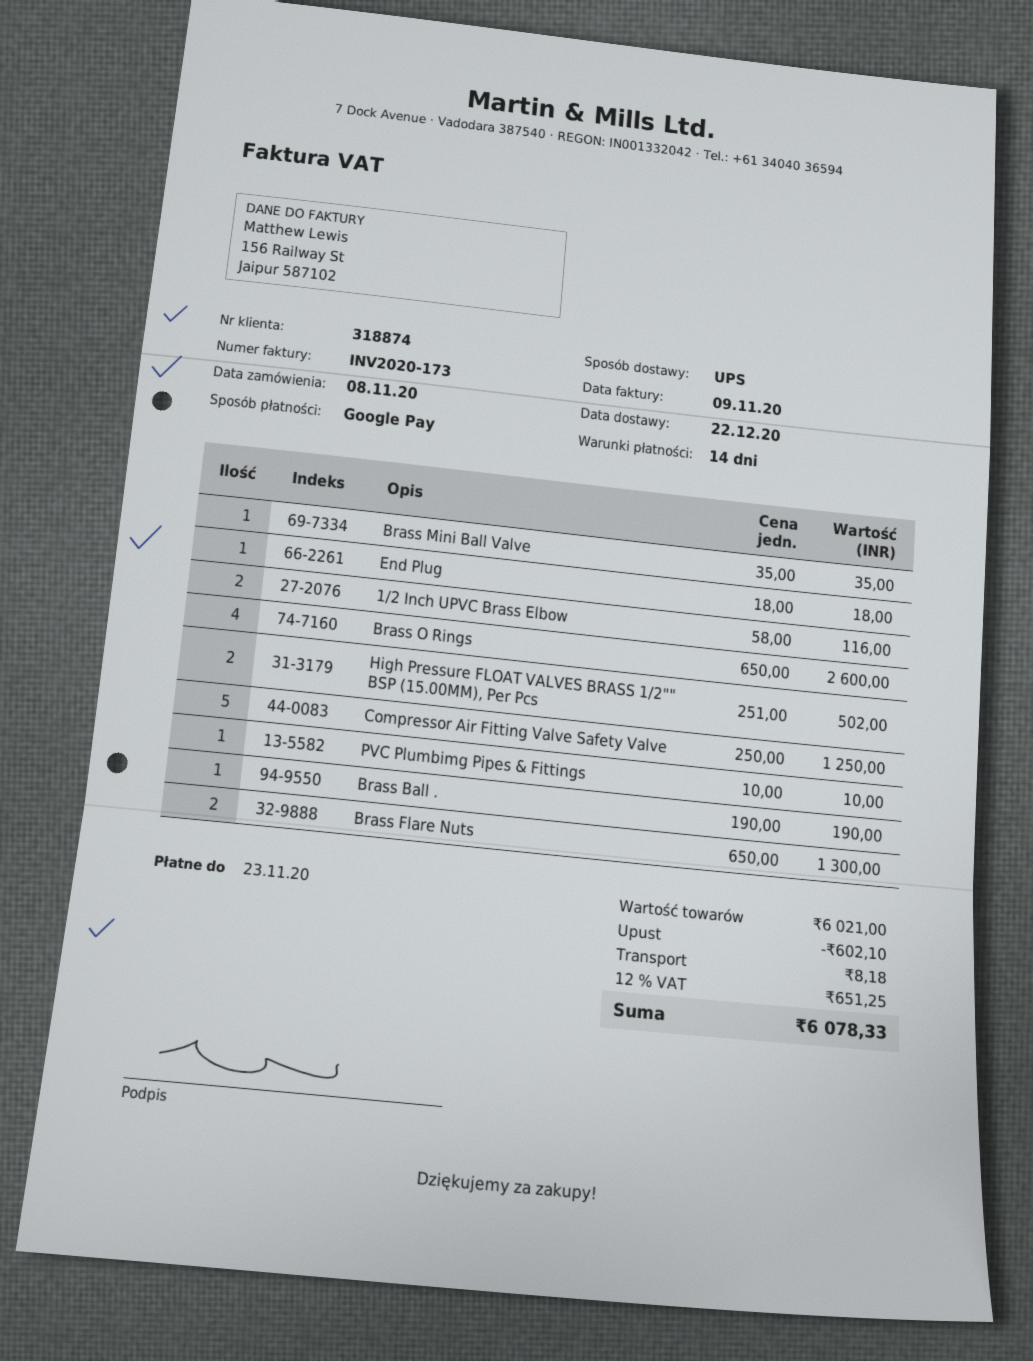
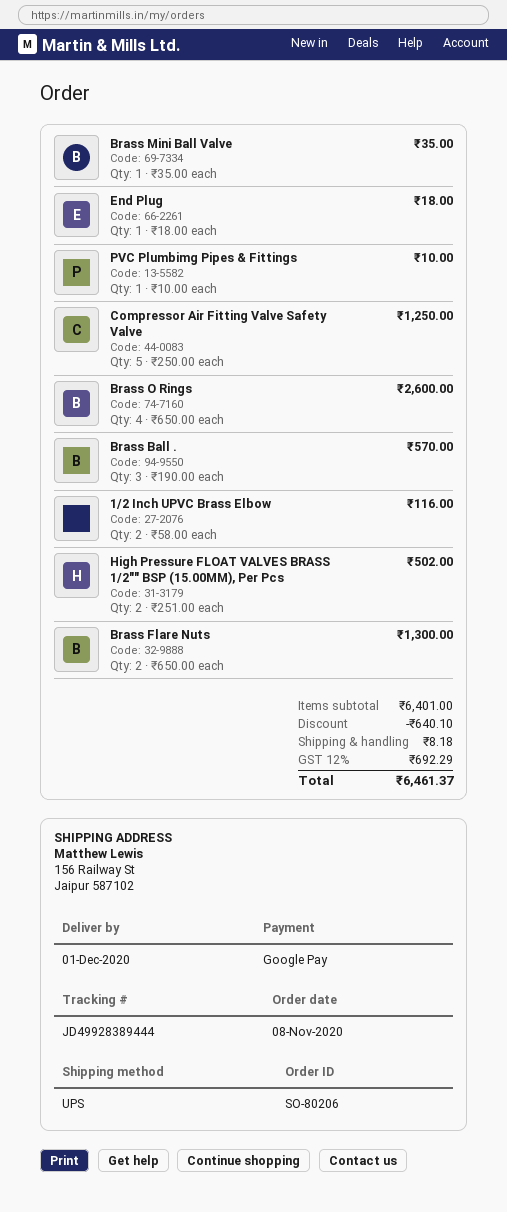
delivery date: 2020-12-22 -> 2020-12-01
Brass Ball .: 1 x 190.00 = 190.00 -> 3 x 190.00 = 570.00
subtotal: 6021.00 -> 6401.00
discount: 602.10 -> 640.10
tax: 12% = 651.25 -> 12% = 692.29
total: 6078.33 -> 6461.37

